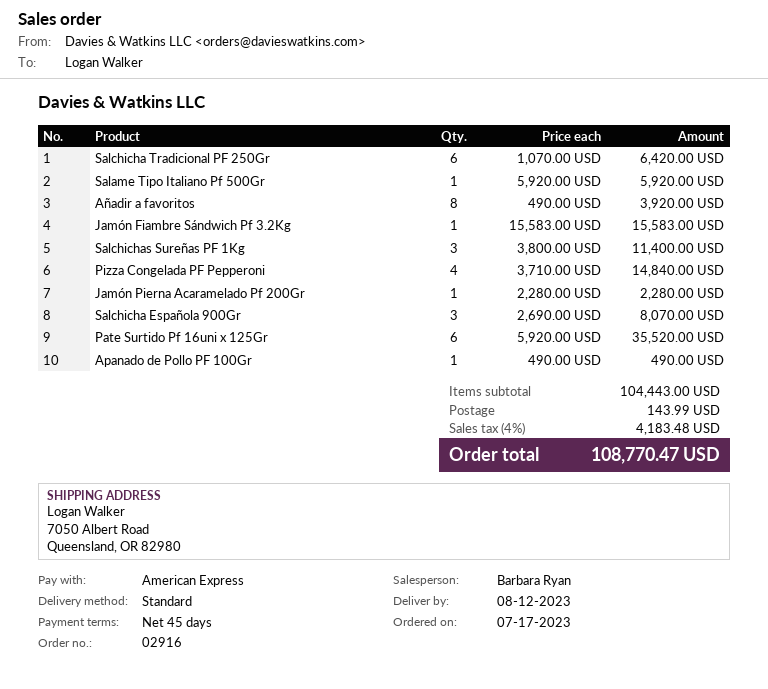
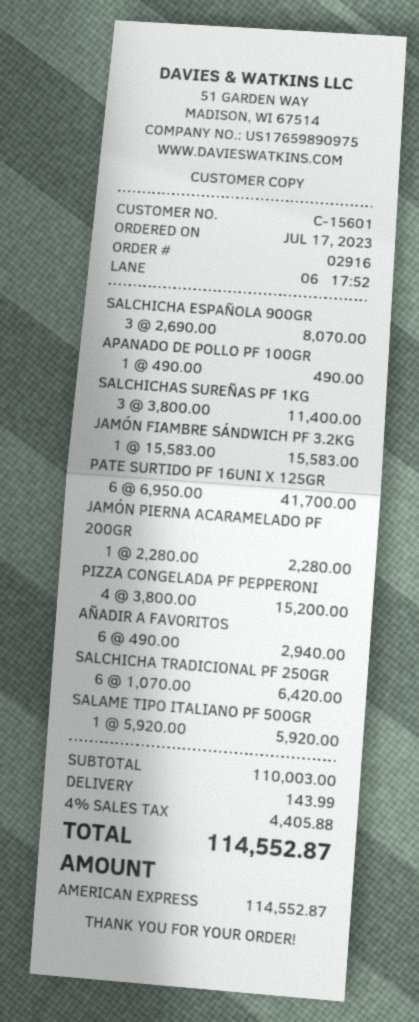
Añadir a favoritos: 8 x 490.00 = 3920.00 -> 6 x 490.00 = 2940.00
Pizza Congelada PF Pepperoni: 4 x 3710.00 = 14840.00 -> 4 x 3800.00 = 15200.00
Pate Surtido Pf 16uni x 125Gr: 6 x 5920.00 = 35520.00 -> 6 x 6950.00 = 41700.00
subtotal: 104443.00 -> 110003.00
tax: 4% = 4183.48 -> 4% = 4405.88
total: 108770.47 -> 114552.87

